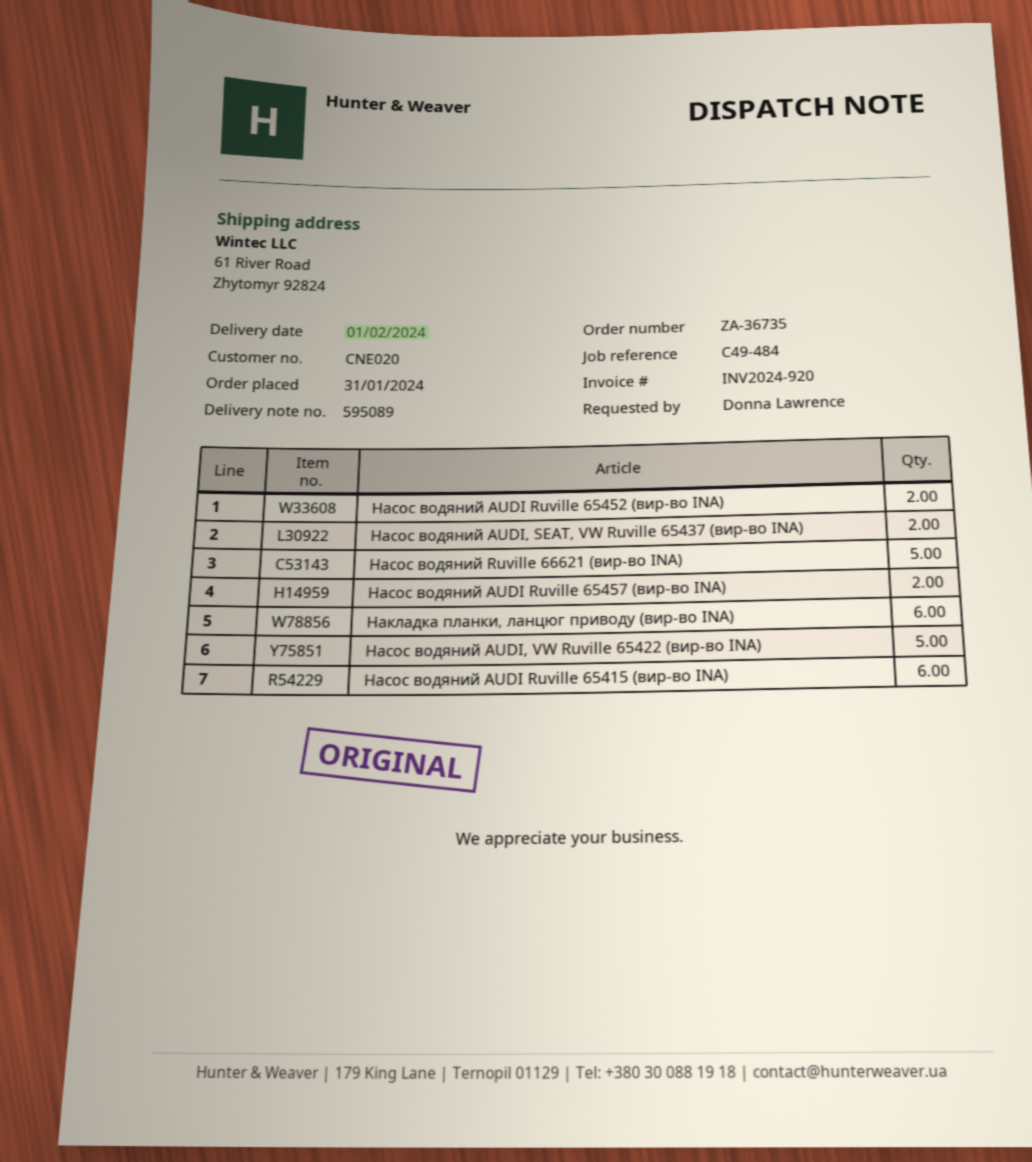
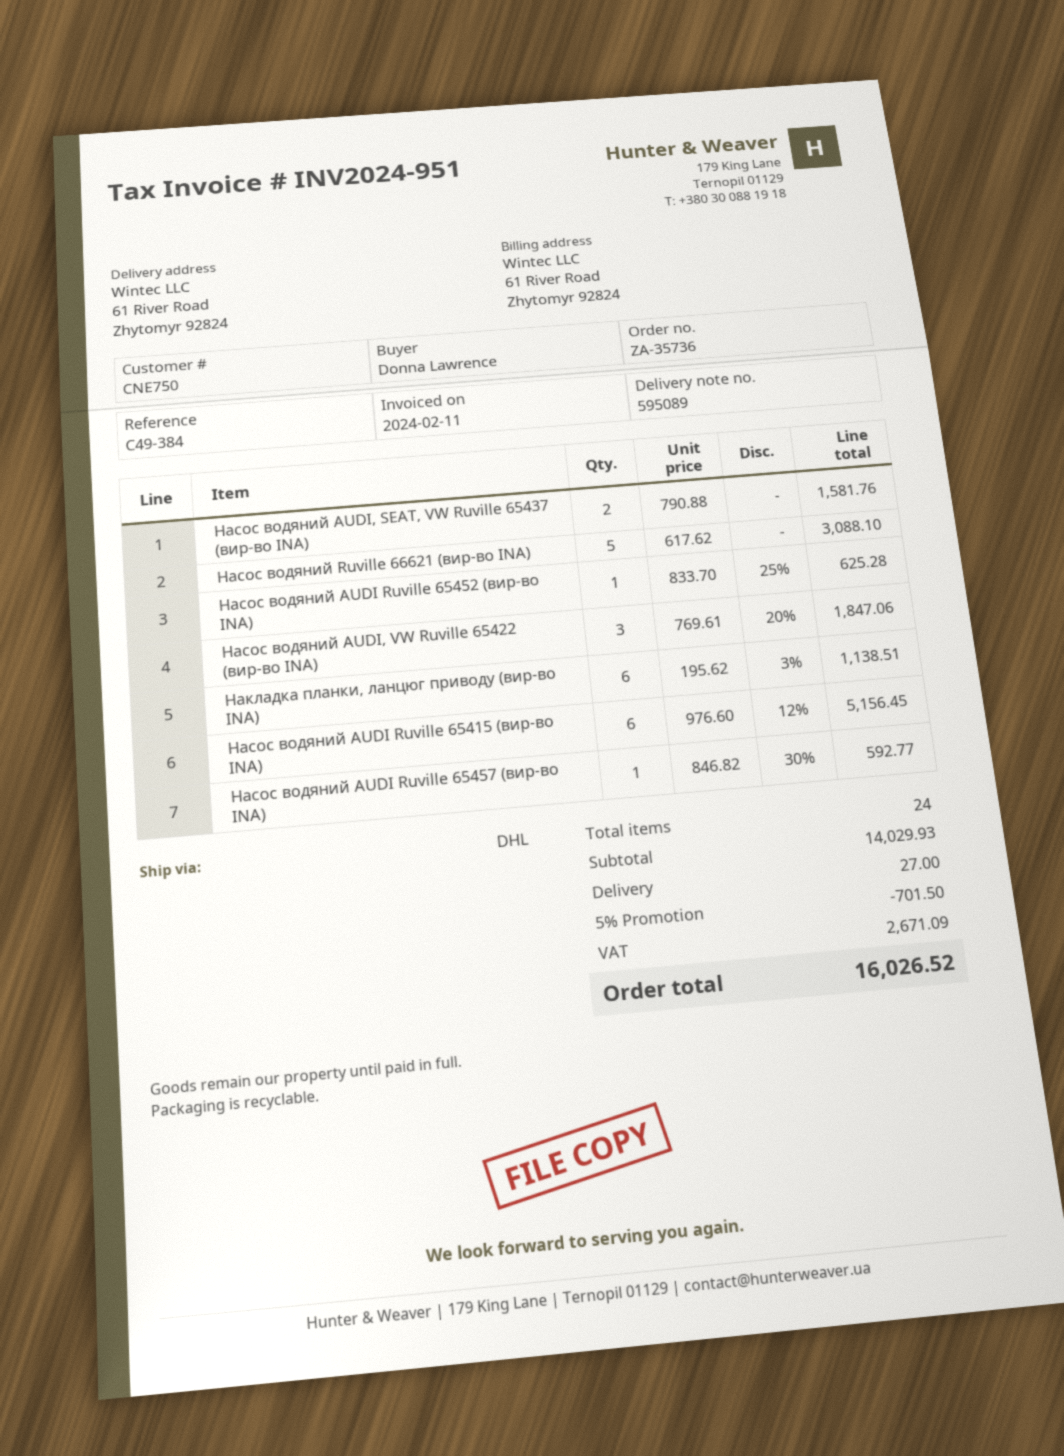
order number: ZA-36735 -> ZA-35736
invoice number: INV2024-920 -> INV2024-951
customer number: CNE020 -> CNE750
reference: C49-484 -> C49-384
Насос водяний AUDI Ruville 65452 (вир-во INA): 2 -> 1
Насос водяний AUDI Ruville 65457 (вир-во INA): 2 -> 1
Насос водяний AUDI, VW Ruville 65422 (вир-во INA): 5 -> 3

